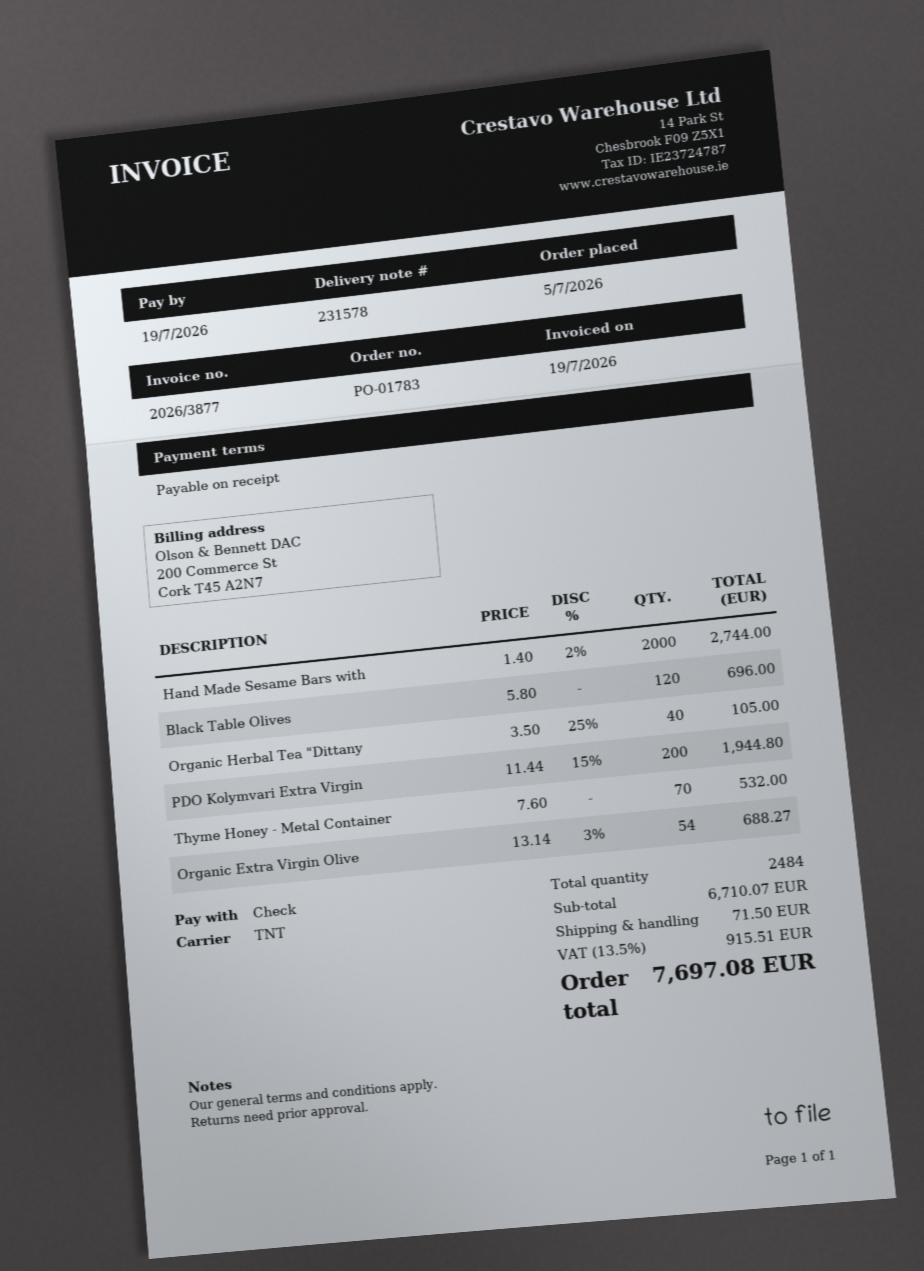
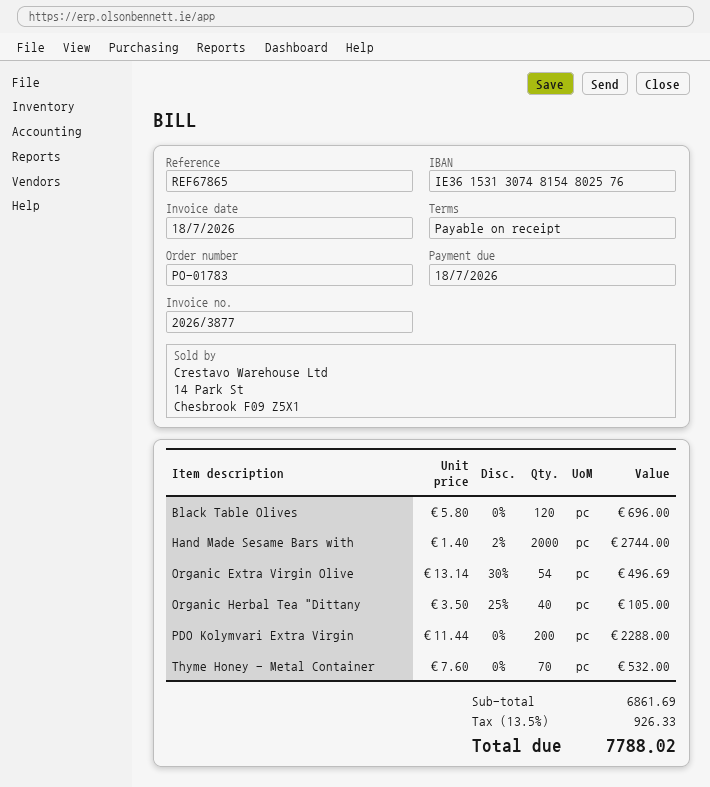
invoice date: 2026-07-19 -> 2026-07-18
due date: 2026-07-19 -> 2026-07-18
PDO Kolymvari Extra Virgin: 200 x 11.44 - 15% = 1944.80 -> 200 x 11.44 = 2288.00
Organic Extra Virgin Olive: 54 x 13.14 - 3% = 688.27 -> 54 x 13.14 - 30% = 496.69
subtotal: 6710.07 -> 6861.69
shipping: 71.50 -> none
tax: 13.5% = 915.51 -> 13.5% = 926.33
total: 7697.08 -> 7788.02

